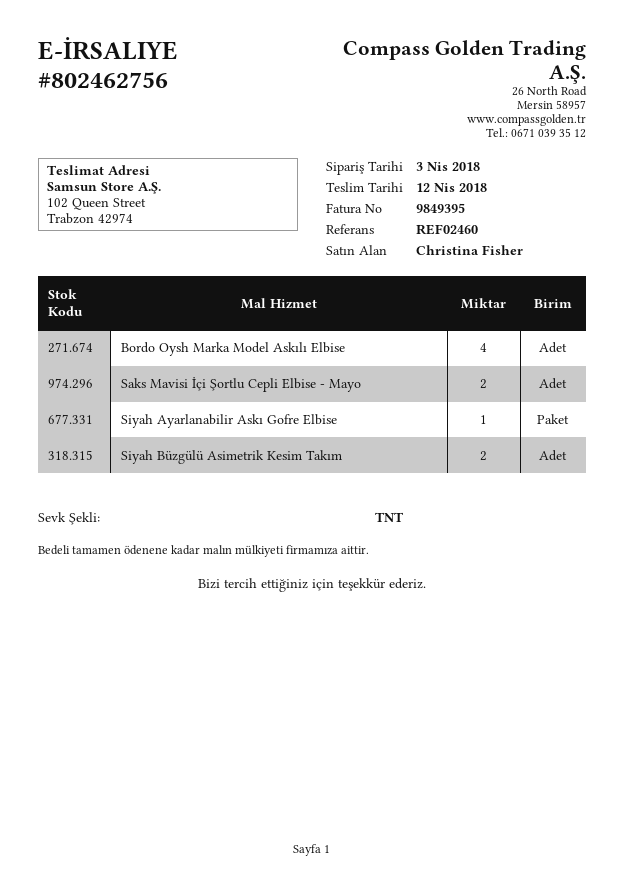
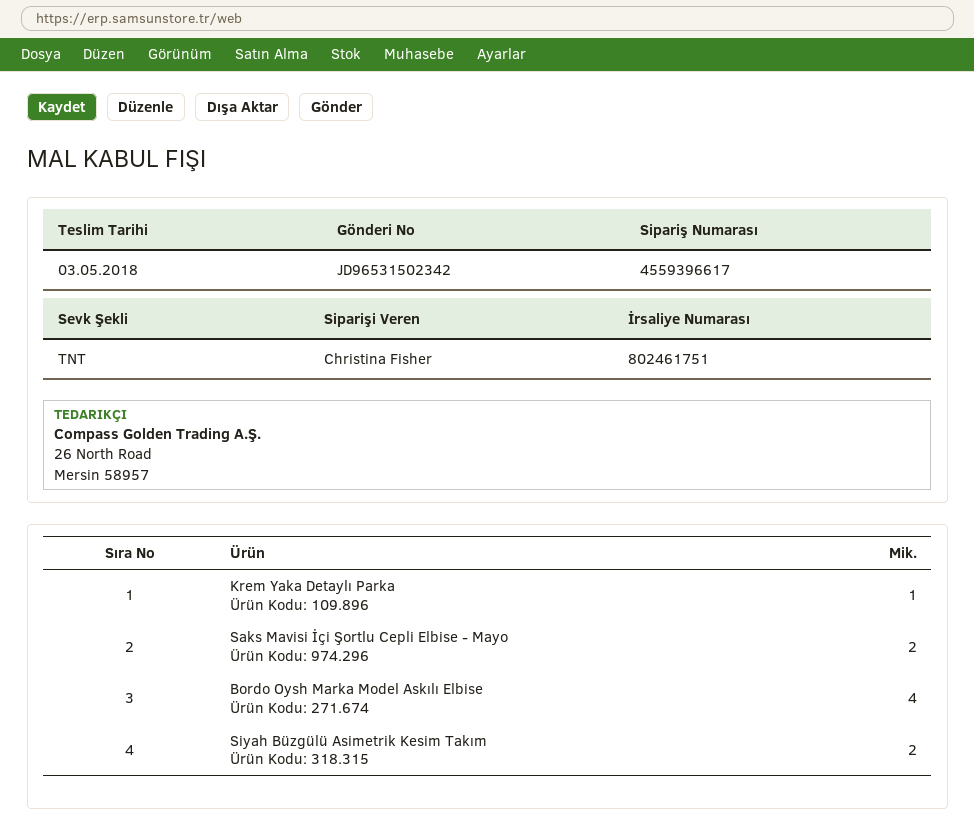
delivery note number: 802462756 -> 802461751
delivery date: 2018-04-12 -> 2018-05-03
Siyah Ayarlanabilir Askı Gofre Elbise: 1 -> none
Krem Yaka Detaylı Parka: none -> 1

